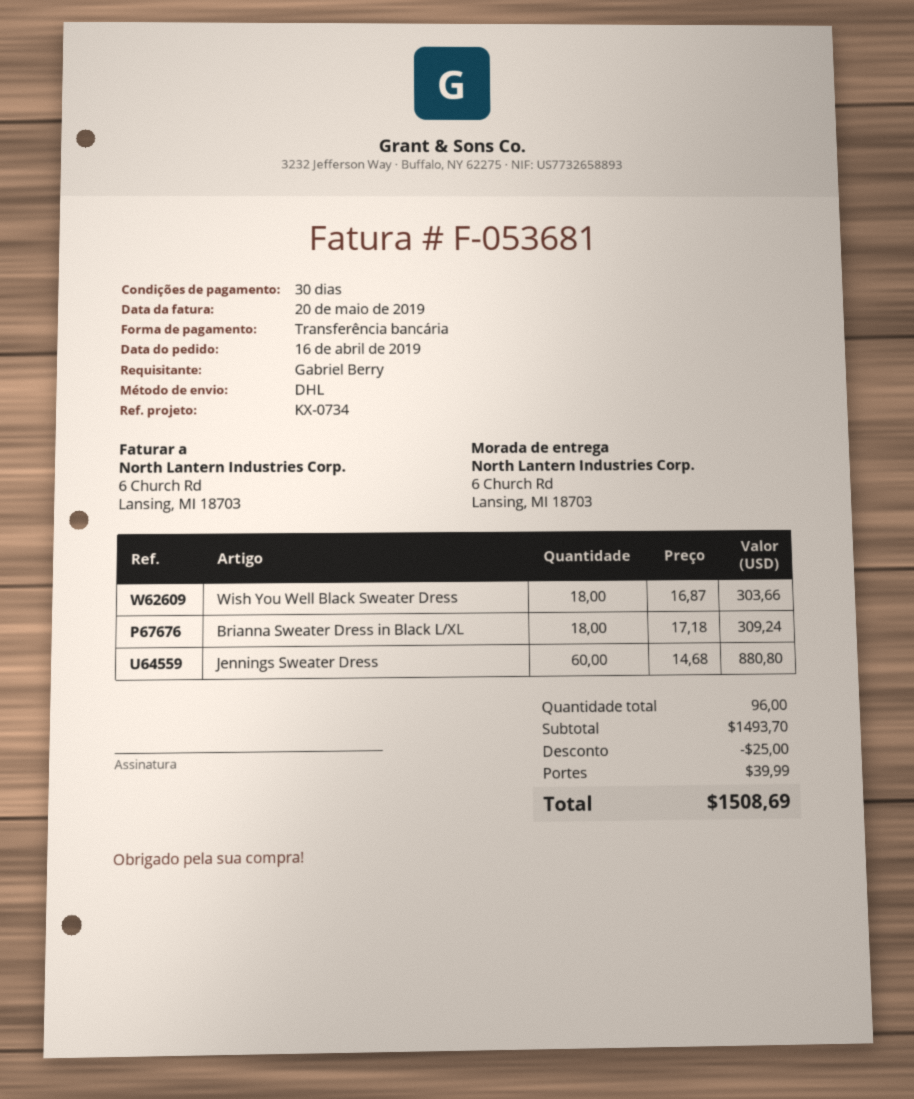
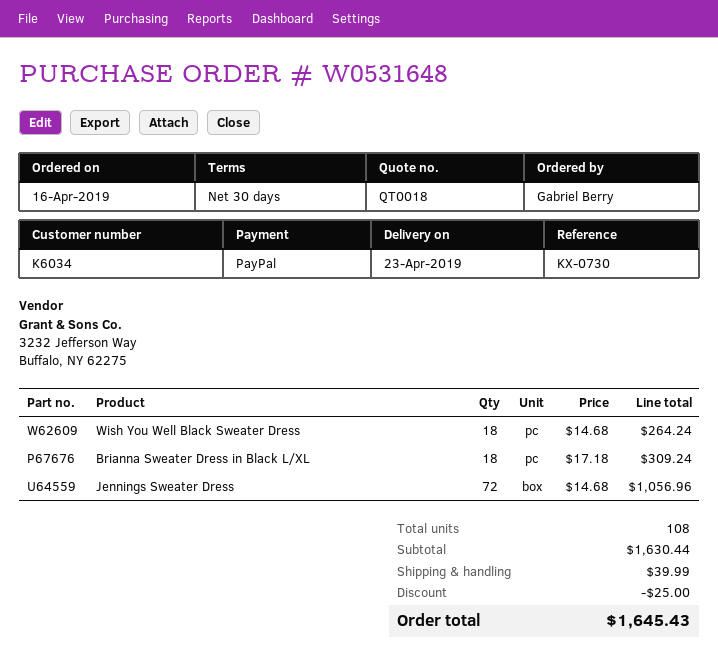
reference: KX-0734 -> KX-0730
payment method: bank transfer -> PayPal
Wish You Well Black Sweater Dress: 18 x 16.87 = 303.66 -> 18 x 14.68 = 264.24
Jennings Sweater Dress: 60 x 14.68 = 880.80 -> 72 x 14.68 = 1056.96
total quantity: 96 -> 108
subtotal: 1493.70 -> 1630.44
total: 1508.69 -> 1645.43

